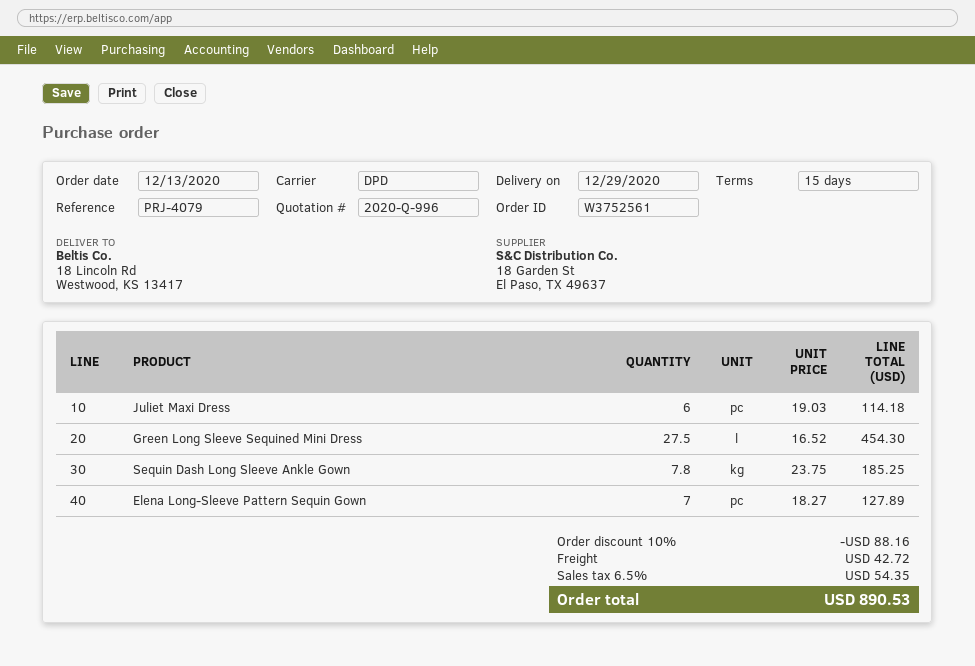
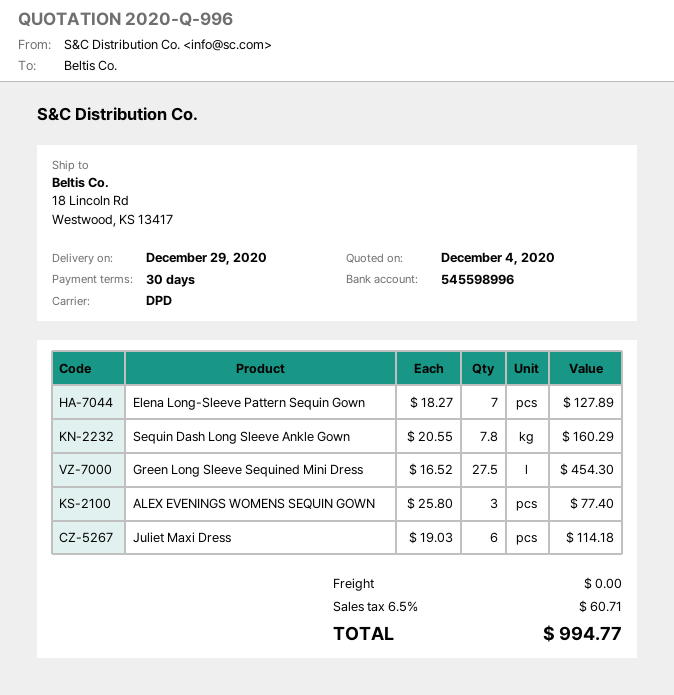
payment terms: 15 days -> 30 days
Sequin Dash Long Sleeve Ankle Gown: 7.8 x 23.75 = 185.25 -> 7.8 x 20.55 = 160.29
ALEX EVENINGS WOMENS SEQUIN GOWN: none -> 3 x 25.80 = 77.40
discount: 10% = 88.16 -> none
shipping: 42.72 -> 0.00
tax: 6.5% = 54.35 -> 6.5% = 60.71
total: 890.53 -> 994.77

